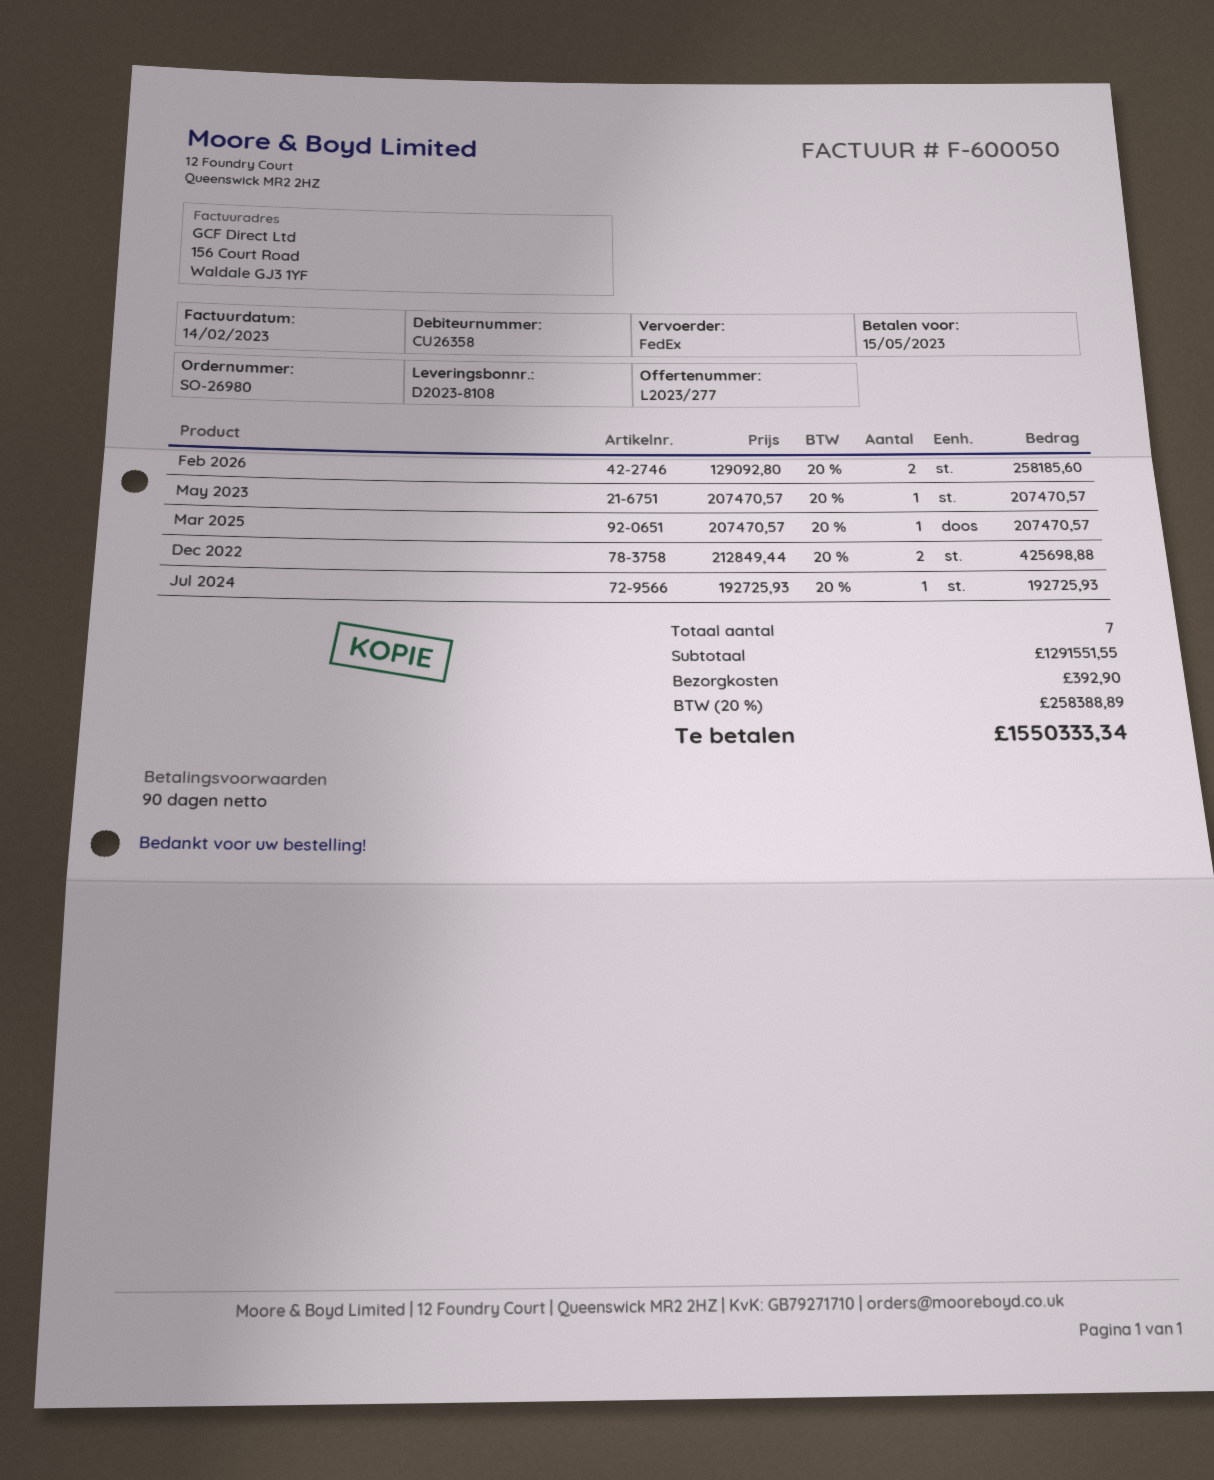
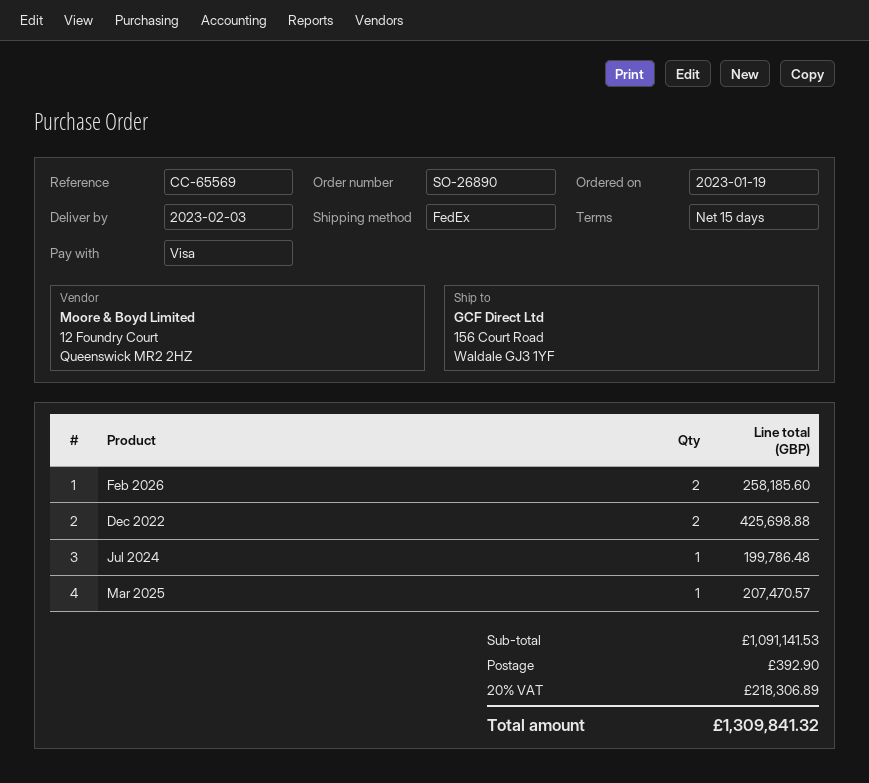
order number: SO-26980 -> SO-26890
payment terms: 90 days -> 15 days
May 2023: 1 for 207470.57 -> none
Jul 2024: 1 for 192725.93 -> 1 for 199786.48
subtotal: 1291551.55 -> 1091141.53
tax: 20% = 258388.89 -> 20% = 218306.89
total: 1550333.34 -> 1309841.32

